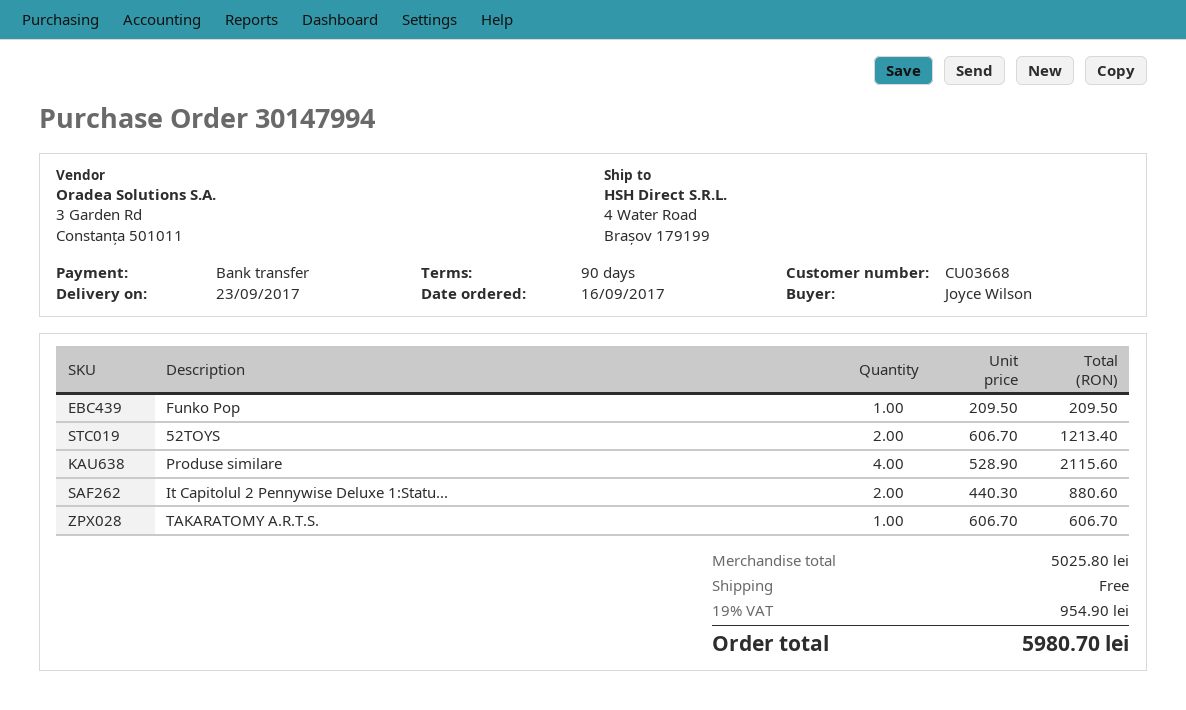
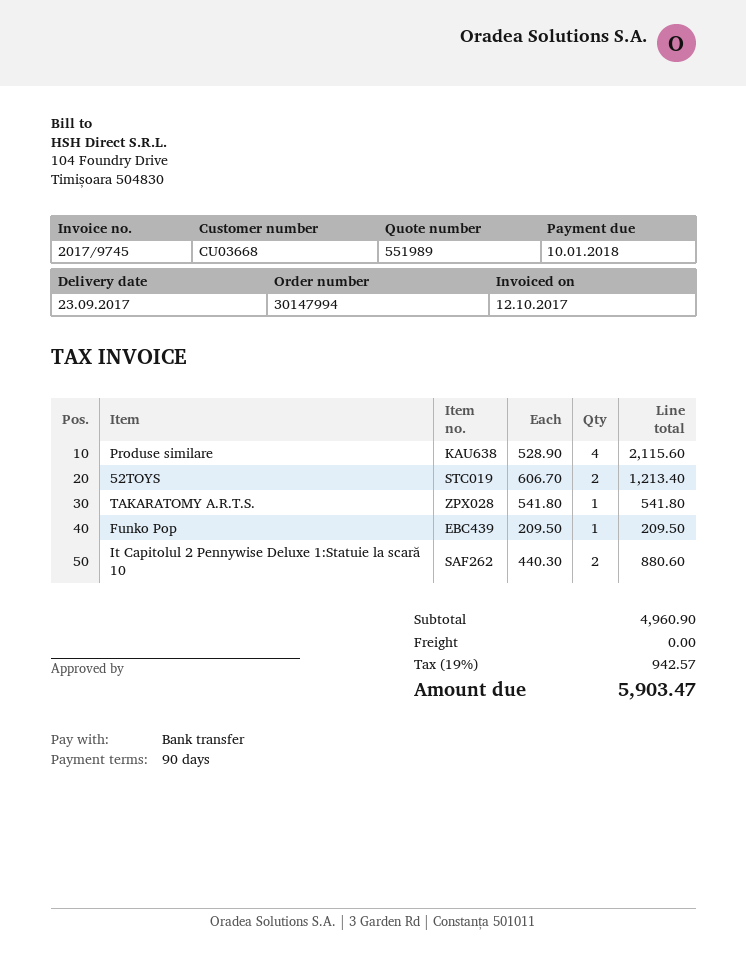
TAKARATOMY A.R.T.S.: 1 x 606.70 = 606.70 -> 1 x 541.80 = 541.80
subtotal: 5025.80 -> 4960.90
tax: 19% = 954.90 -> 19% = 942.57
total: 5980.70 -> 5903.47

